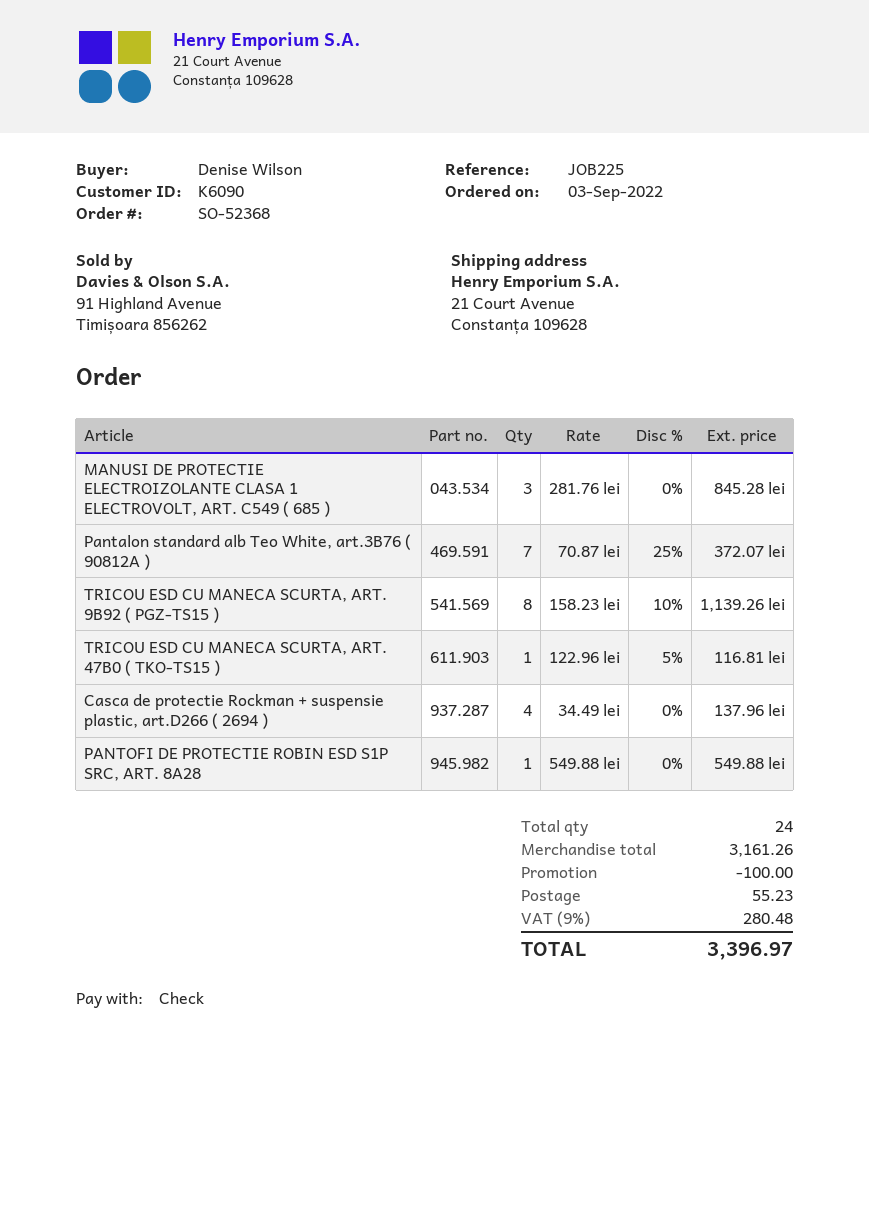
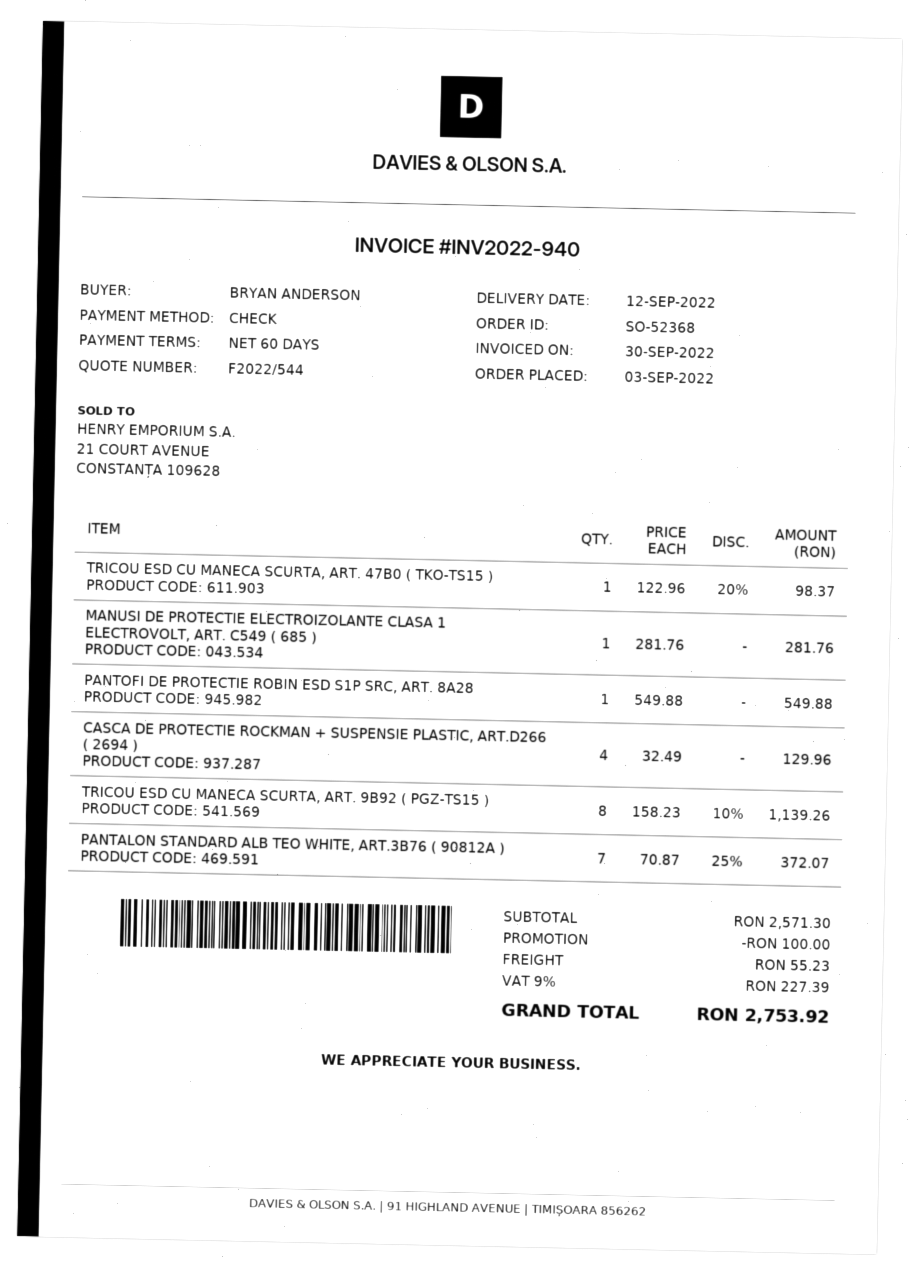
ordered by: Denise Wilson -> BRYAN ANDERSON
MANUSI DE PROTECTIE ELECTROIZOLANTE CLASA 1 ELECTROVOLT, ART. C549 ( 685 ): 3 x 281.76 = 845.28 -> 1 x 281.76 = 281.76
TRICOU ESD CU MANECA SCURTA, ART. 47B0 ( TKO-TS15 ): 1 x 122.96 - 5% = 116.81 -> 1 x 122.96 - 20% = 98.37
Casca de protectie Rockman + suspensie plastic, art.D266 ( 2694 ): 4 x 34.49 = 137.96 -> 4 x 32.49 = 129.96
subtotal: 3161.26 -> 2571.30
tax: 9% = 280.48 -> 9% = 227.39
total: 3396.97 -> 2753.92

